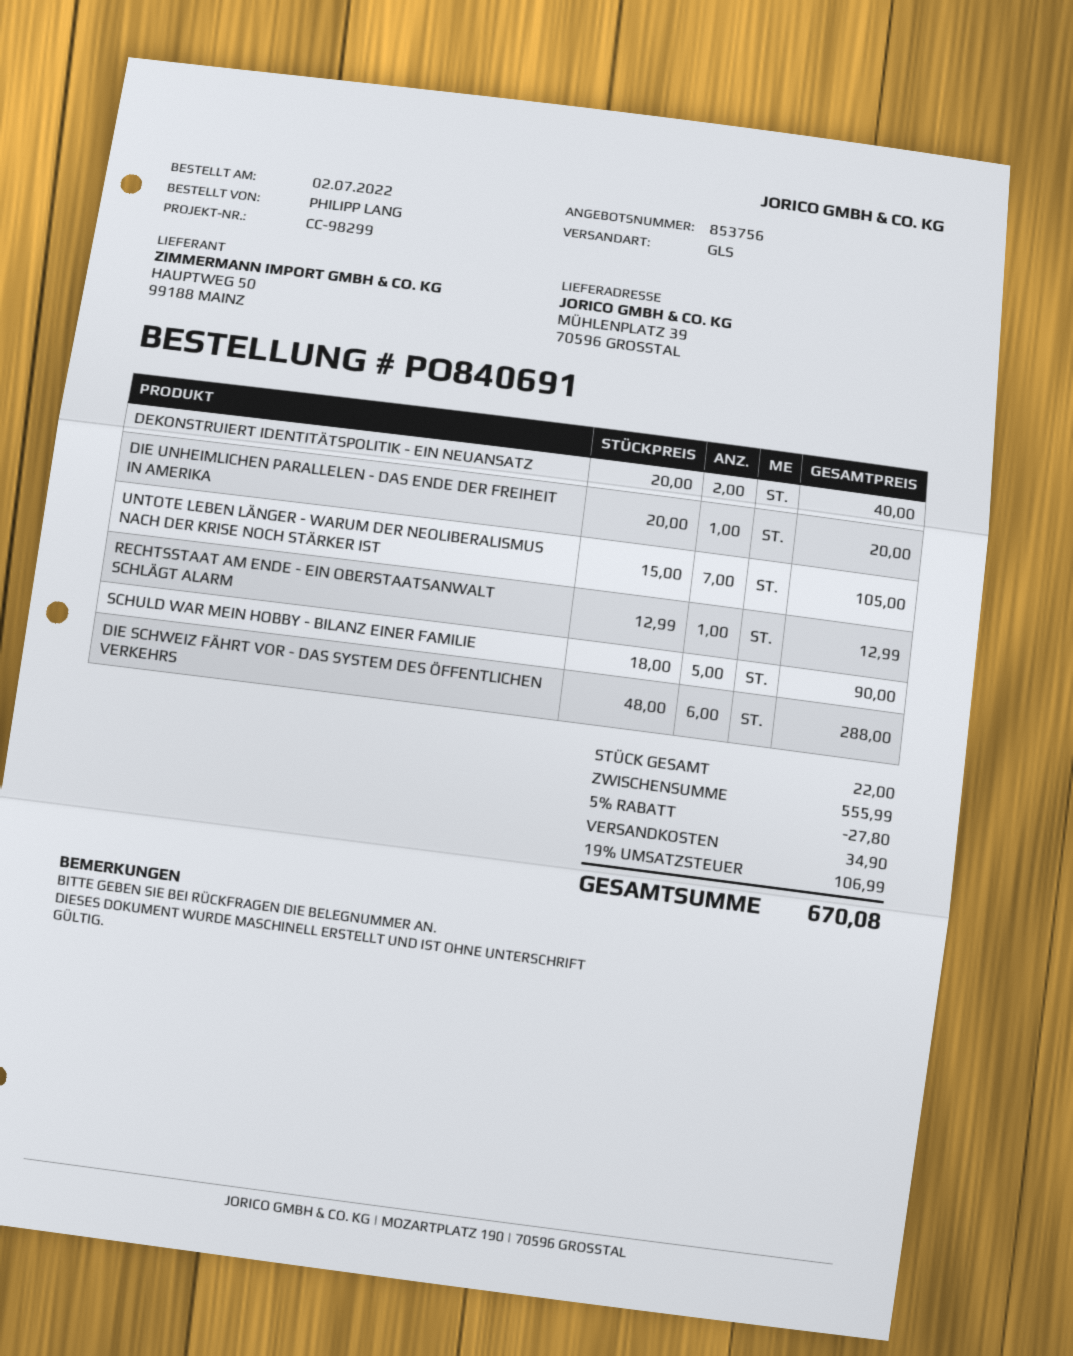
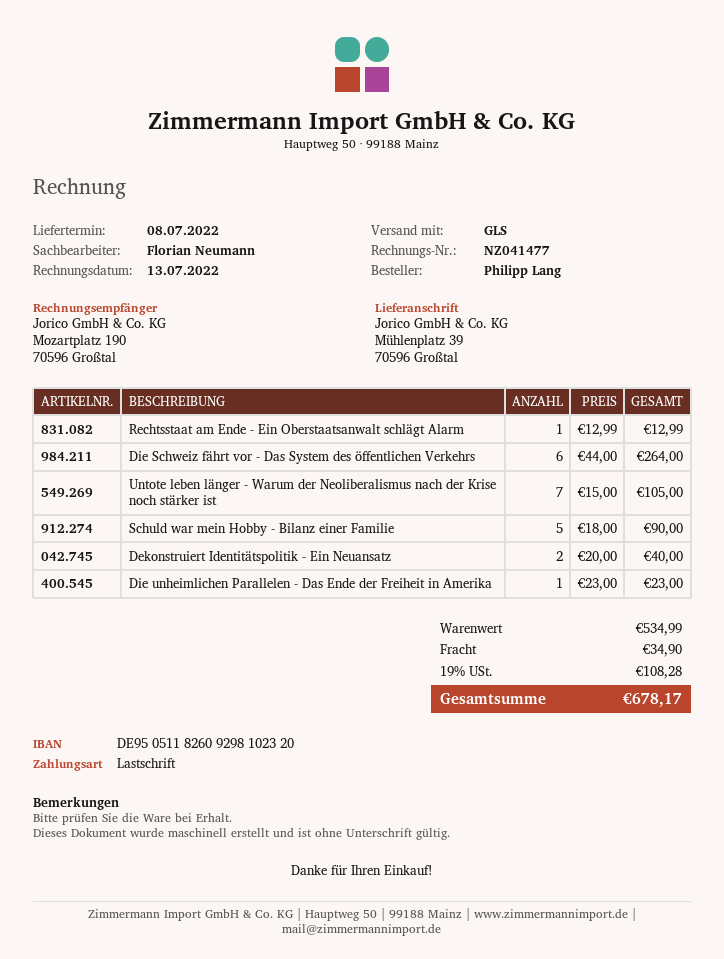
DIE UNHEIMLICHEN PARALLELEN - DAS ENDE DER FREIHEIT IN AMERIKA: 1 x 20.00 = 20.00 -> 1 x 23.00 = 23.00
DIE SCHWEIZ FÄHRT VOR - DAS SYSTEM DES ÖFFENTLICHEN VERKEHRS: 6 x 48.00 = 288.00 -> 6 x 44.00 = 264.00
subtotal: 555.99 -> 534.99
discount: 5% = 27.80 -> none
tax: 19% = 106.99 -> 19% = 108.28
total: 670.08 -> 678.17

